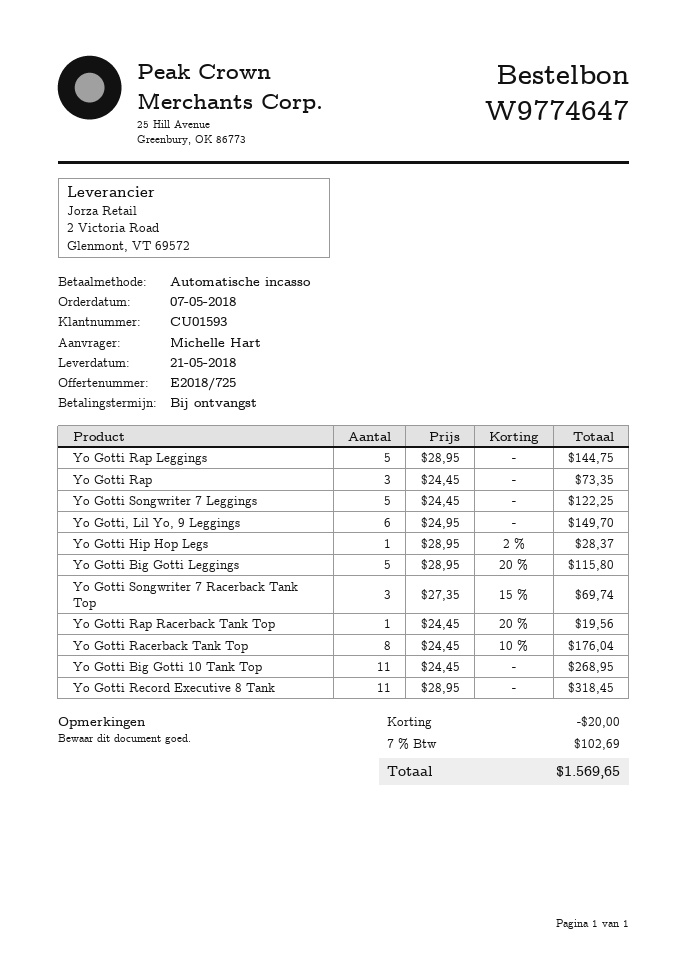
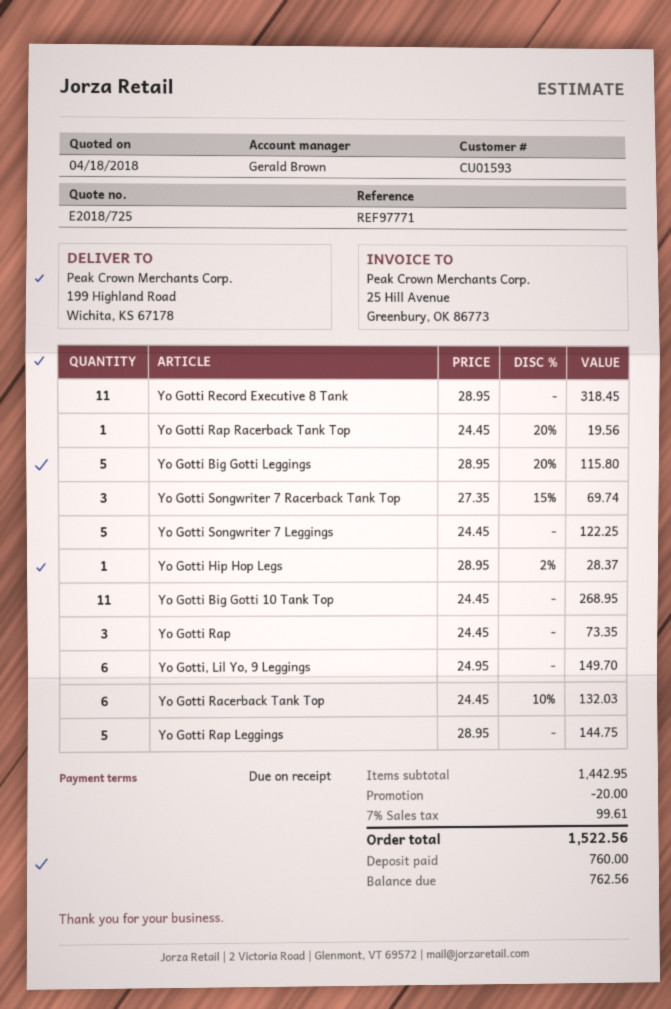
Yo Gotti Racerback Tank Top: 8 x 24.45 - 10% = 176.04 -> 6 x 24.45 - 10% = 132.03
tax: 7% = 102.69 -> 7% = 99.61
total: 1569.65 -> 1522.56

